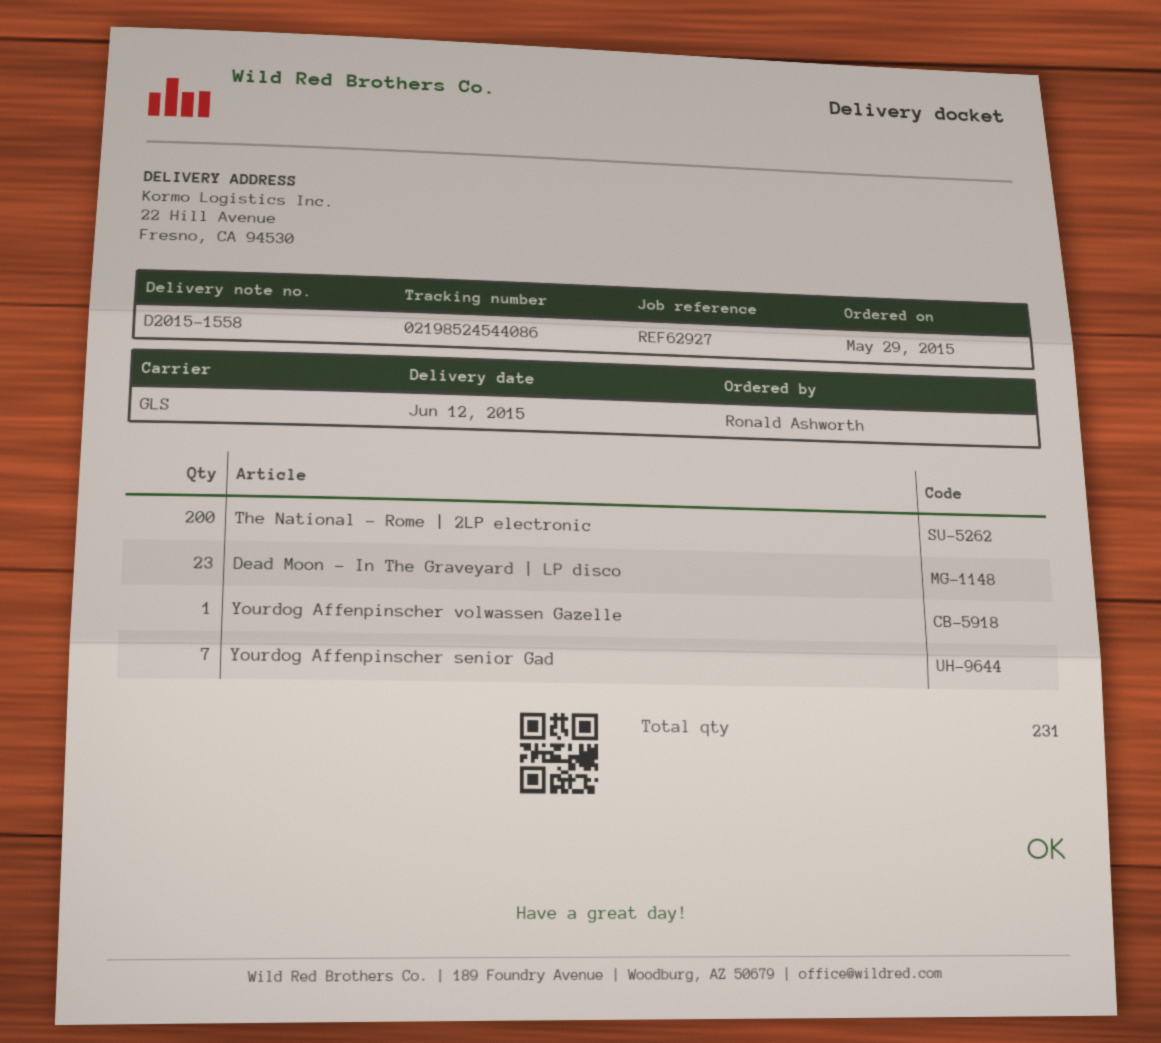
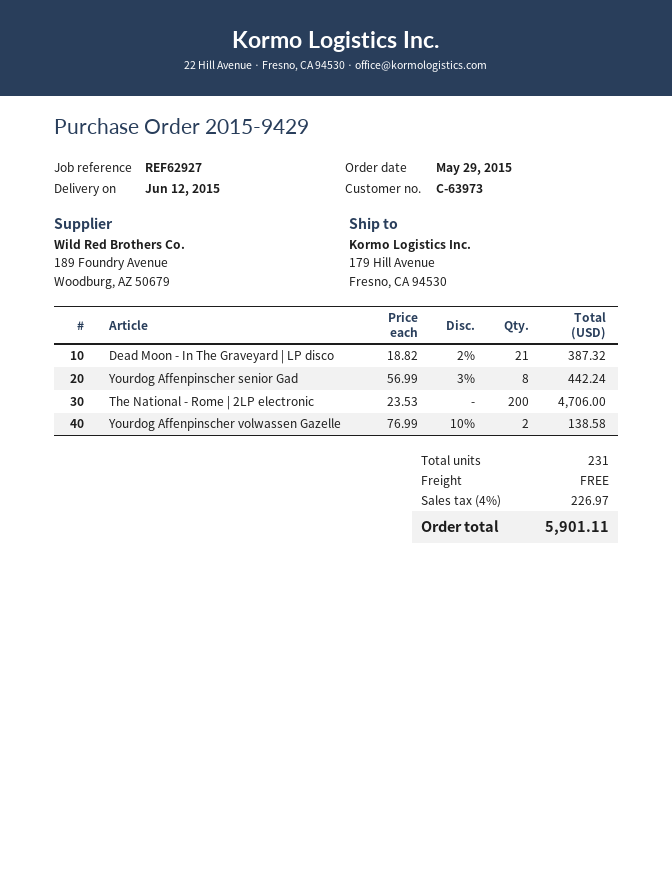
ship to: 22 Hill Avenue, Fresno, CA 94530 -> 179 Hill Avenue, Fresno, CA 94530
Dead Moon - In The Graveyard | LP disco: 23 -> 21
Yourdog Affenpinscher volwassen Gazelle: 1 -> 2
Yourdog Affenpinscher senior Gad: 7 -> 8

